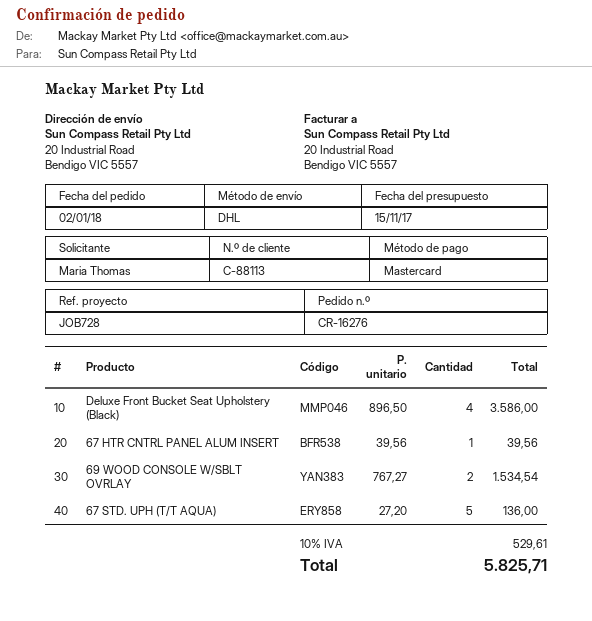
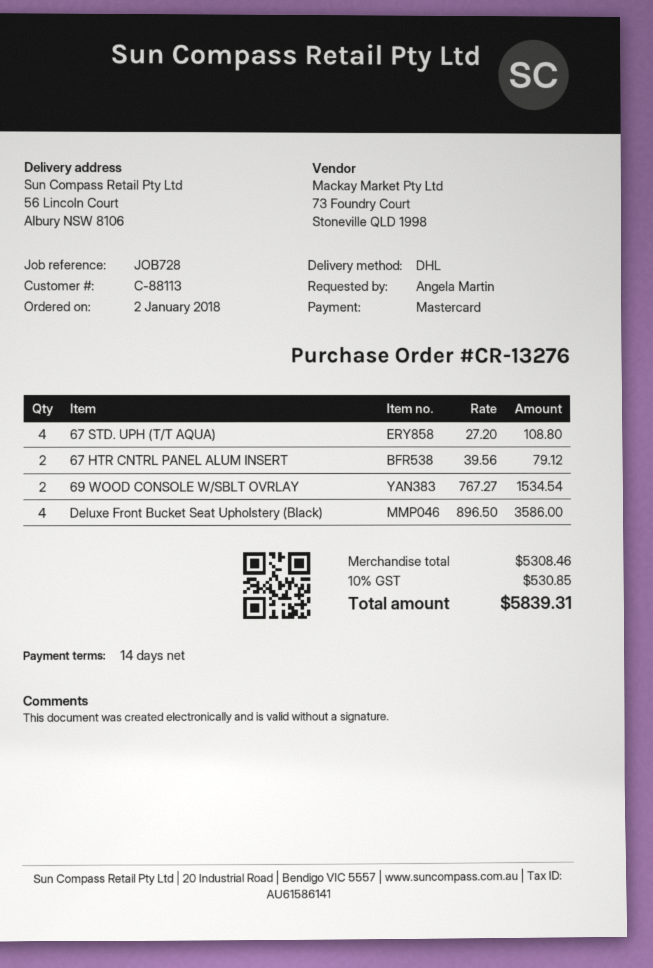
order number: CR-16276 -> CR-13276
ordered by: Maria Thomas -> Angela Martin
ship to: 20 Industrial Road, Bendigo VIC 5557 -> 56 Lincoln Court, Albury NSW 8106
67 HTR CNTRL PANEL ALUM INSERT: 1 x 39.56 = 39.56 -> 2 x 39.56 = 79.12
67 STD. UPH (T/T AQUA): 5 x 27.20 = 136.00 -> 4 x 27.20 = 108.80
tax: 10% = 529.61 -> 10% = 530.85
total: 5825.71 -> 5839.31

